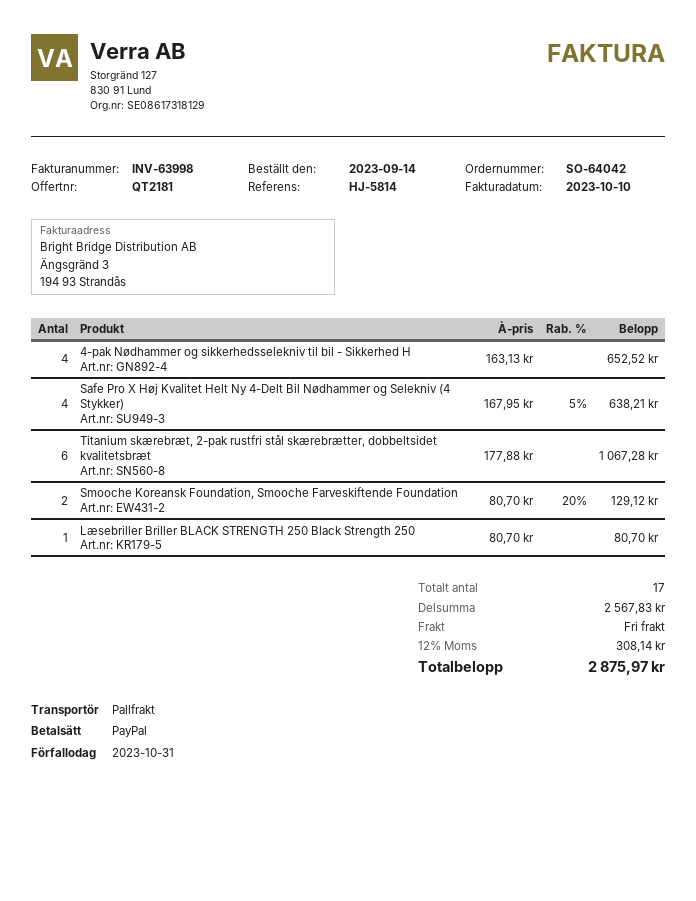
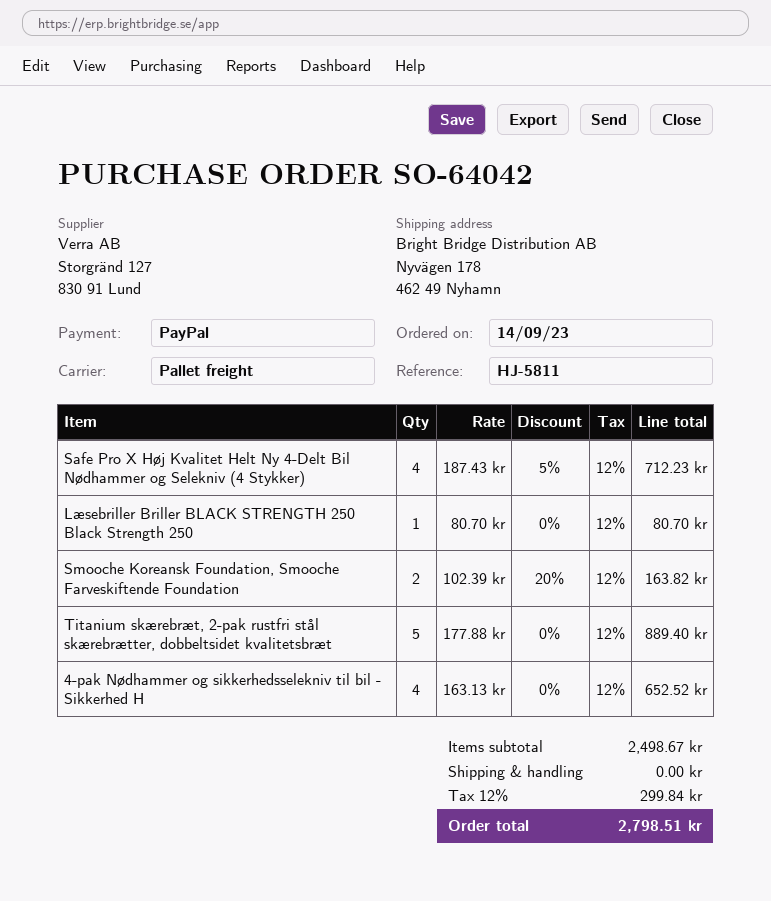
reference: HJ-5814 -> HJ-5811
Safe Pro X Høj Kvalitet Helt Ny 4-Delt Bil Nødhammer og Selekniv (4 Stykker): 4 x 167.95 - 5% = 638.21 -> 4 x 187.43 - 5% = 712.23
Titanium skærebræt, 2-pak rustfri stål skærebrætter, dobbeltsidet kvalitetsbræt: 6 x 177.88 = 1067.28 -> 5 x 177.88 = 889.40
Smooche Koreansk Foundation, Smooche Farveskiftende Foundation: 2 x 80.70 - 20% = 129.12 -> 2 x 102.39 - 20% = 163.82
subtotal: 2567.83 -> 2498.67
tax: 12% = 308.14 -> 12% = 299.84
total: 2875.97 -> 2798.51

